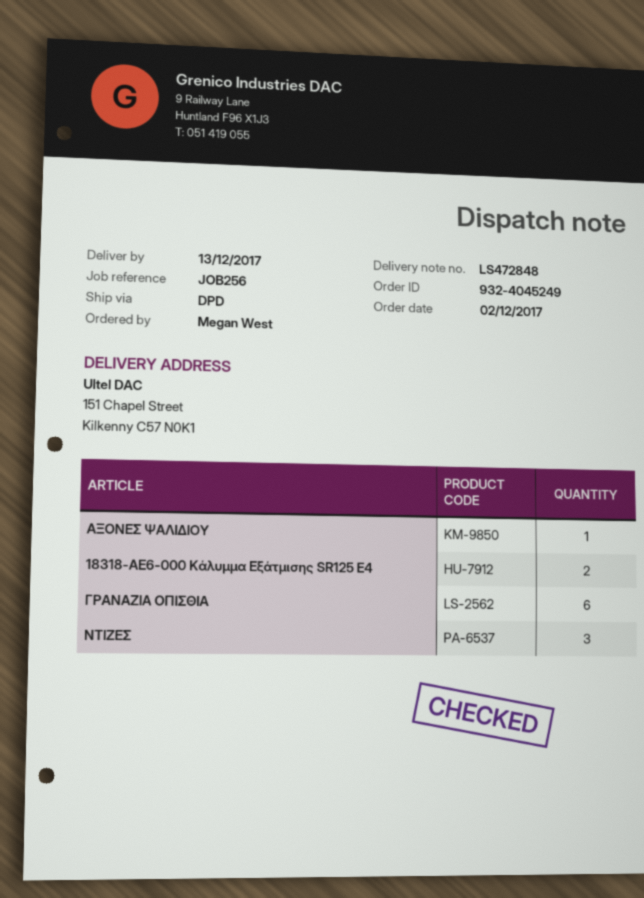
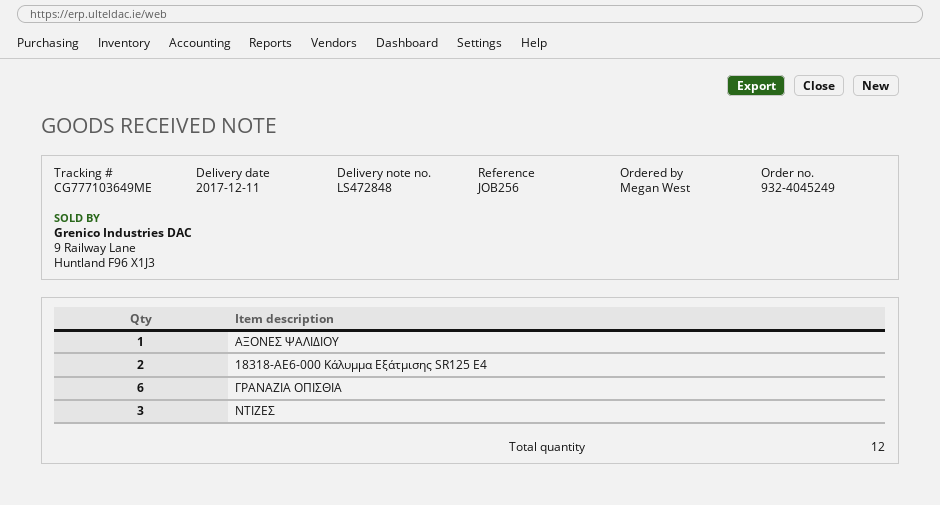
delivery date: 2017-12-13 -> 2017-12-11

